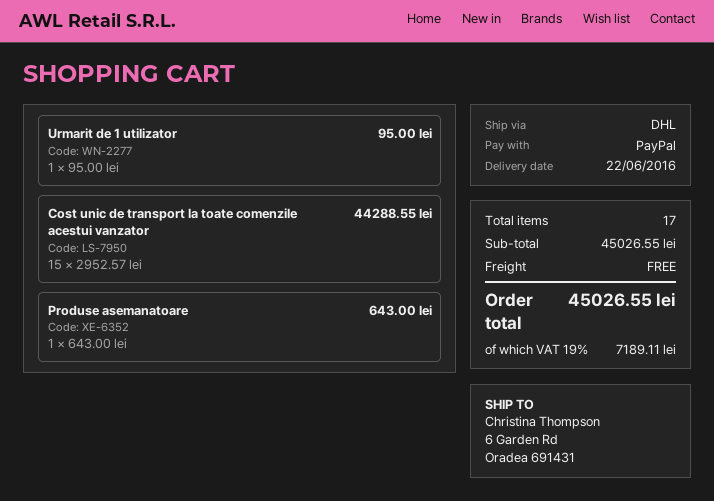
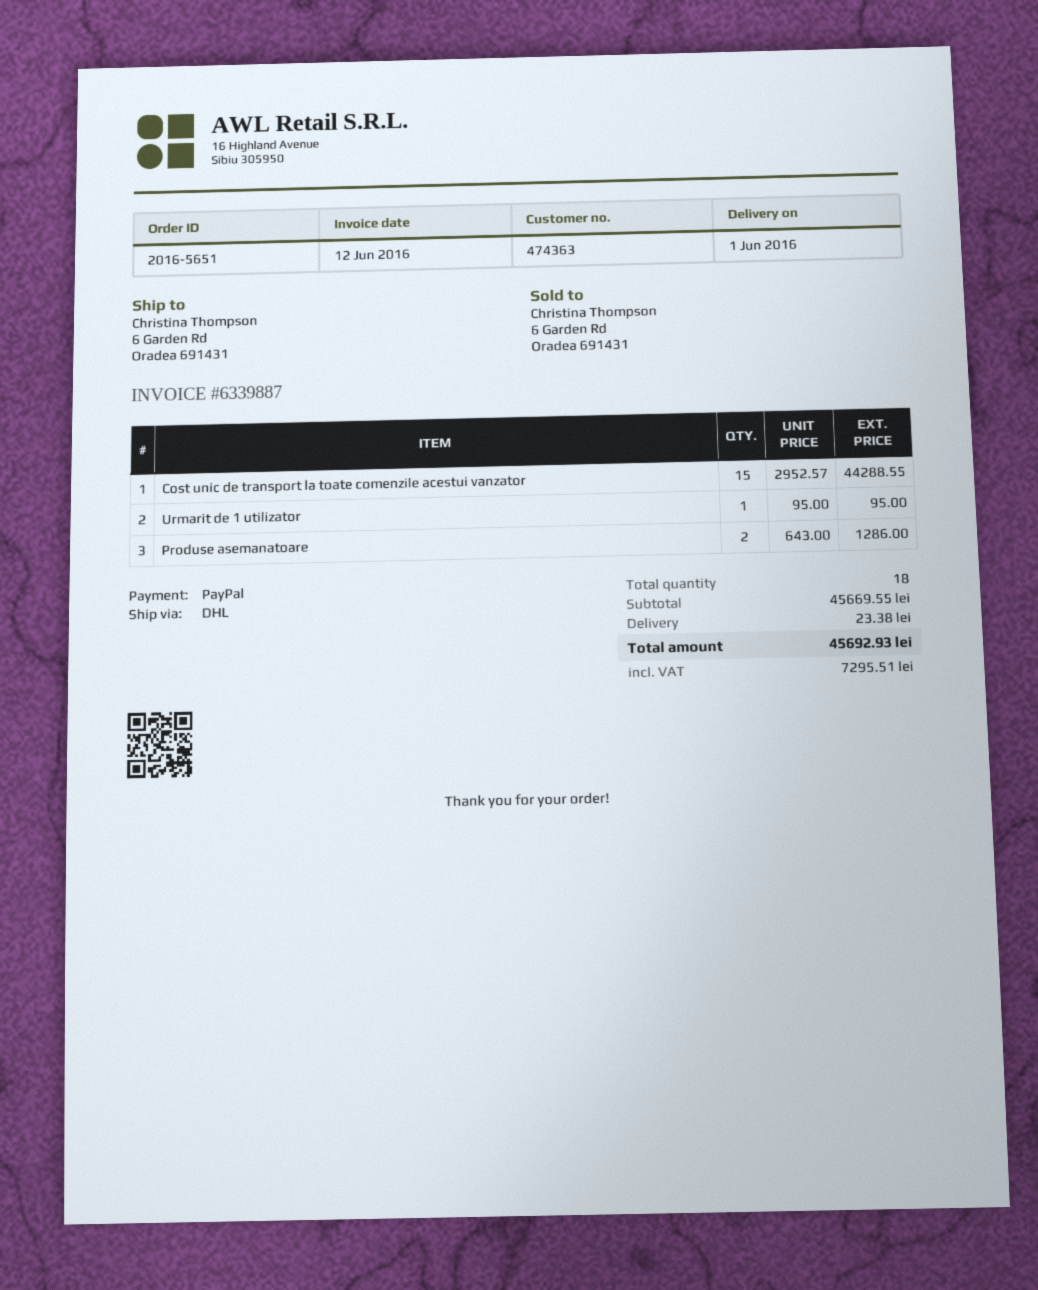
delivery date: 2016-06-22 -> 2016-06-01
Produse asemanatoare: 1 x 643.00 = 643.00 -> 2 x 643.00 = 1286.00
total quantity: 17 -> 18
subtotal: 45026.55 -> 45669.55
shipping: 0.00 -> 23.38
tax: 7189.11 -> 7295.51
total: 45026.55 -> 45692.93

